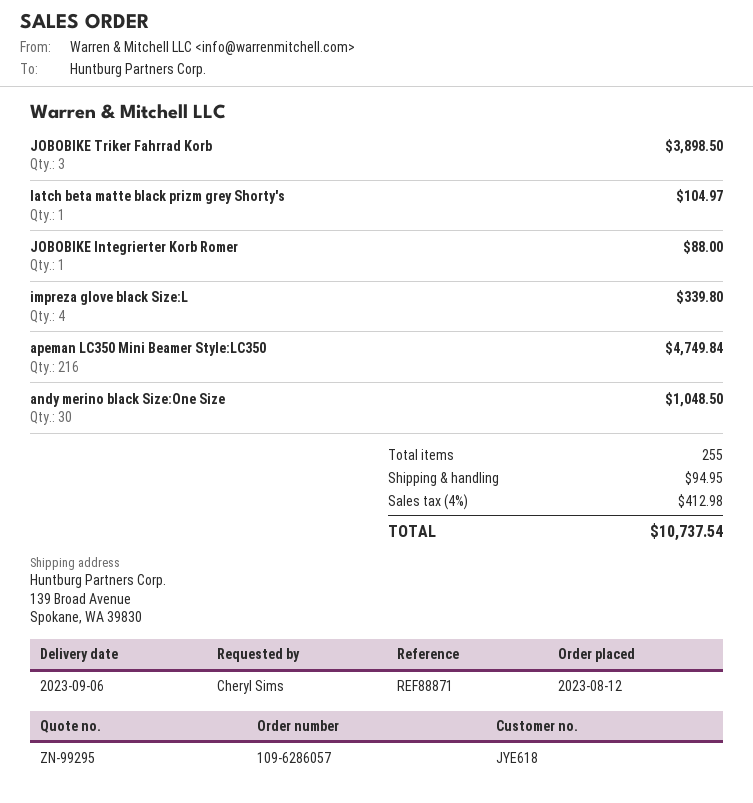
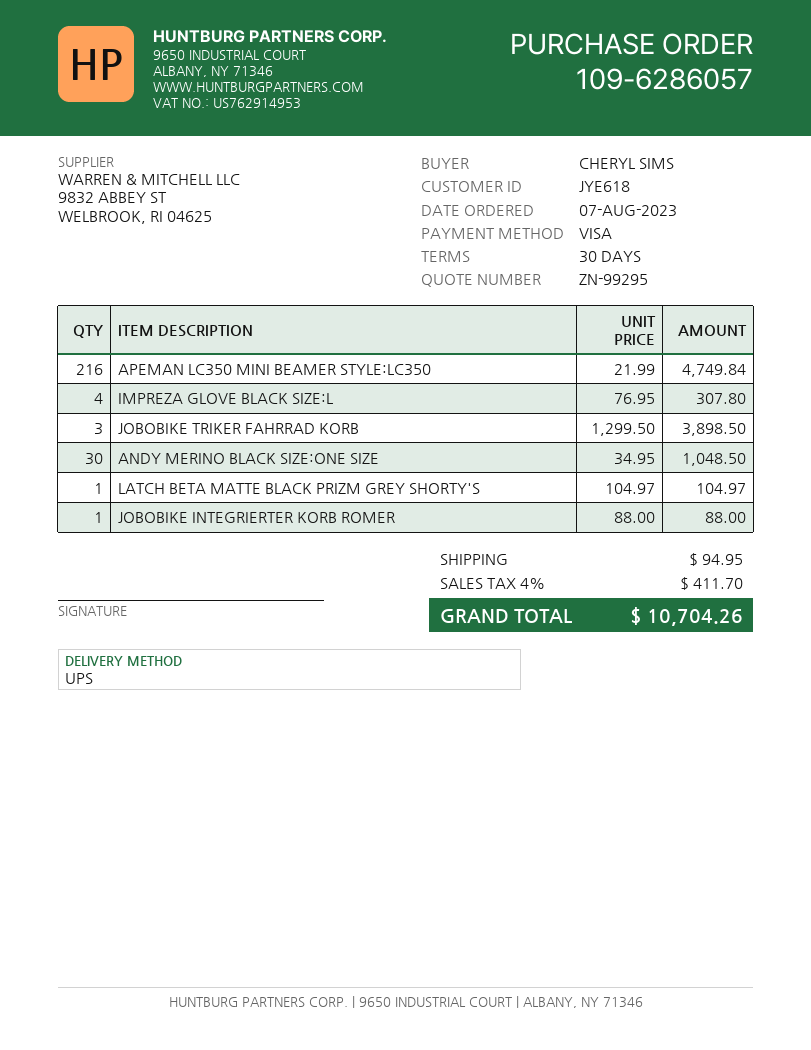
order date: 2023-08-12 -> 2023-08-07
impreza glove black Size:L: 4 for 339.80 -> 4 for 307.80
tax: 4% = 412.98 -> 4% = 411.70
total: 10737.54 -> 10704.26

